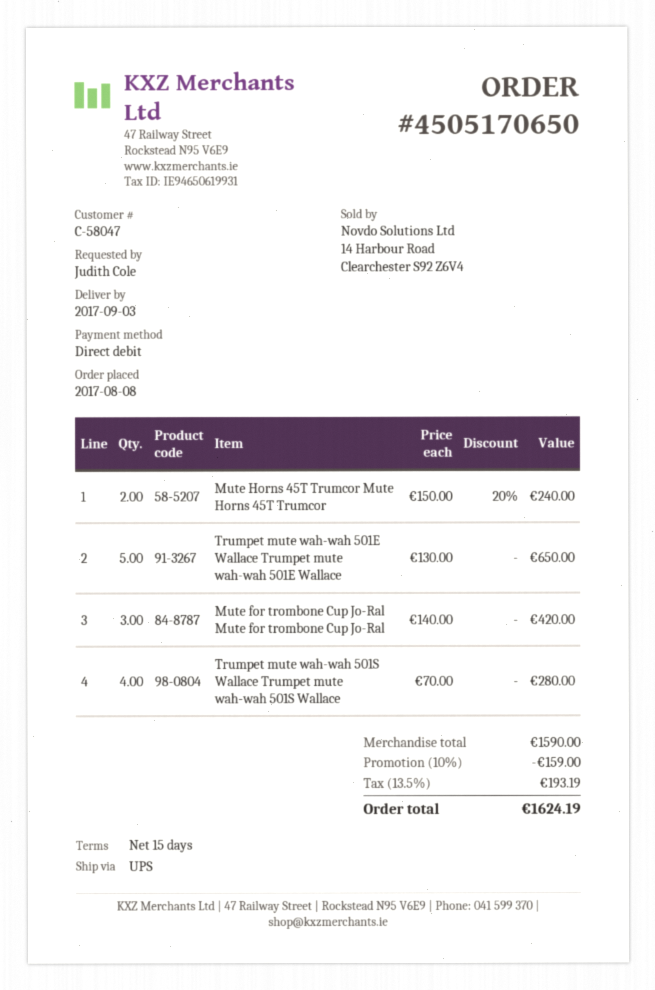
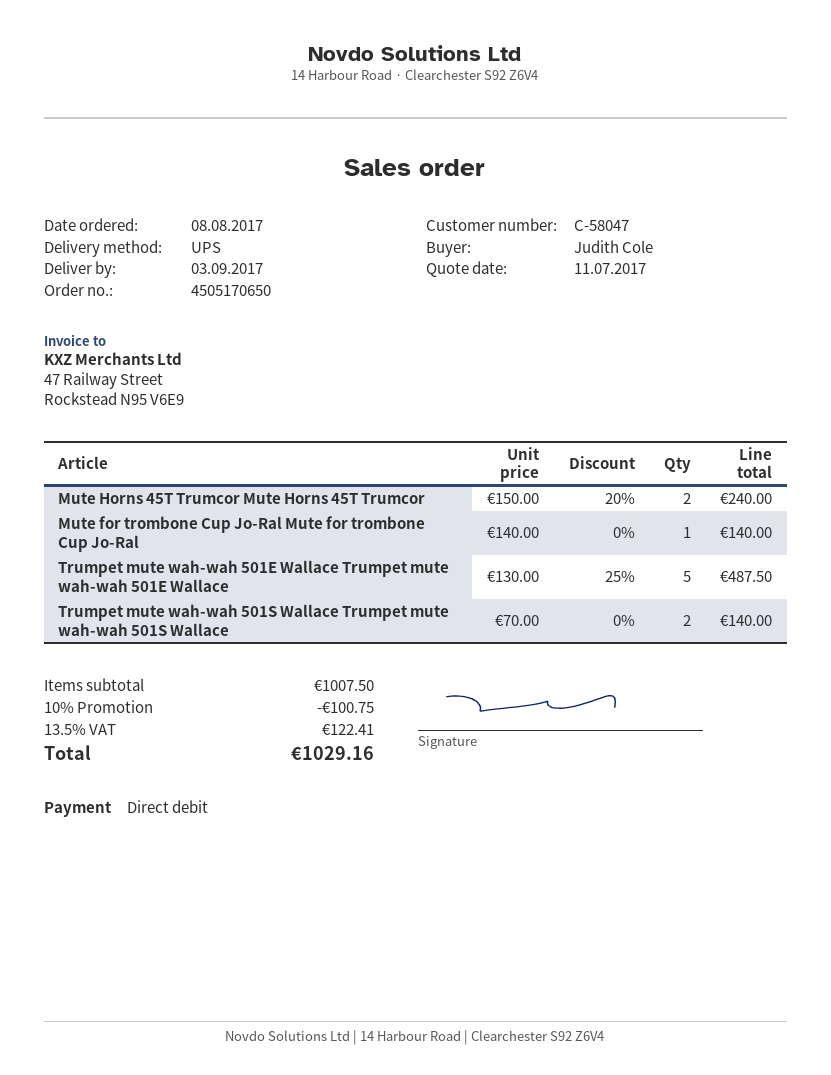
Trumpet mute wah-wah 501E Wallace Trumpet mute wah-wah 501E Wallace: 5 x 130.00 = 650.00 -> 5 x 130.00 - 25% = 487.50
Mute for trombone Cup Jo-Ral Mute for trombone Cup Jo-Ral: 3 x 140.00 = 420.00 -> 1 x 140.00 = 140.00
Trumpet mute wah-wah 501S Wallace Trumpet mute wah-wah 501S Wallace: 4 x 70.00 = 280.00 -> 2 x 70.00 = 140.00
subtotal: 1590.00 -> 1007.50
discount: 10% = 159.00 -> 10% = 100.75
tax: 13.5% = 193.19 -> 13.5% = 122.41
total: 1624.19 -> 1029.16

